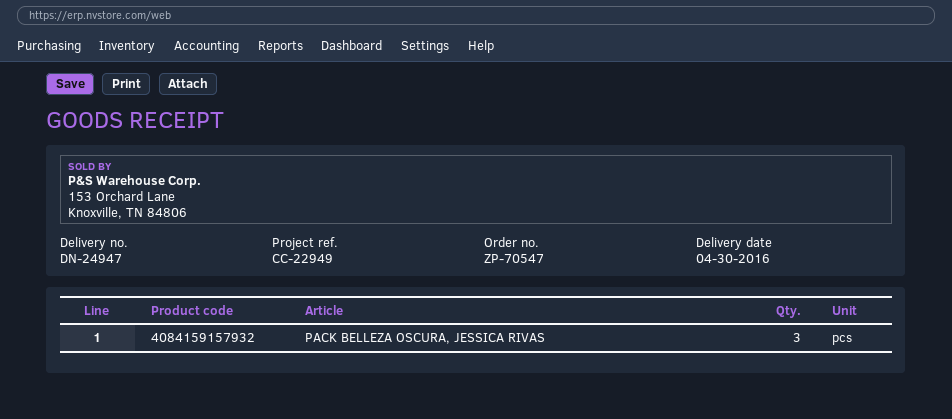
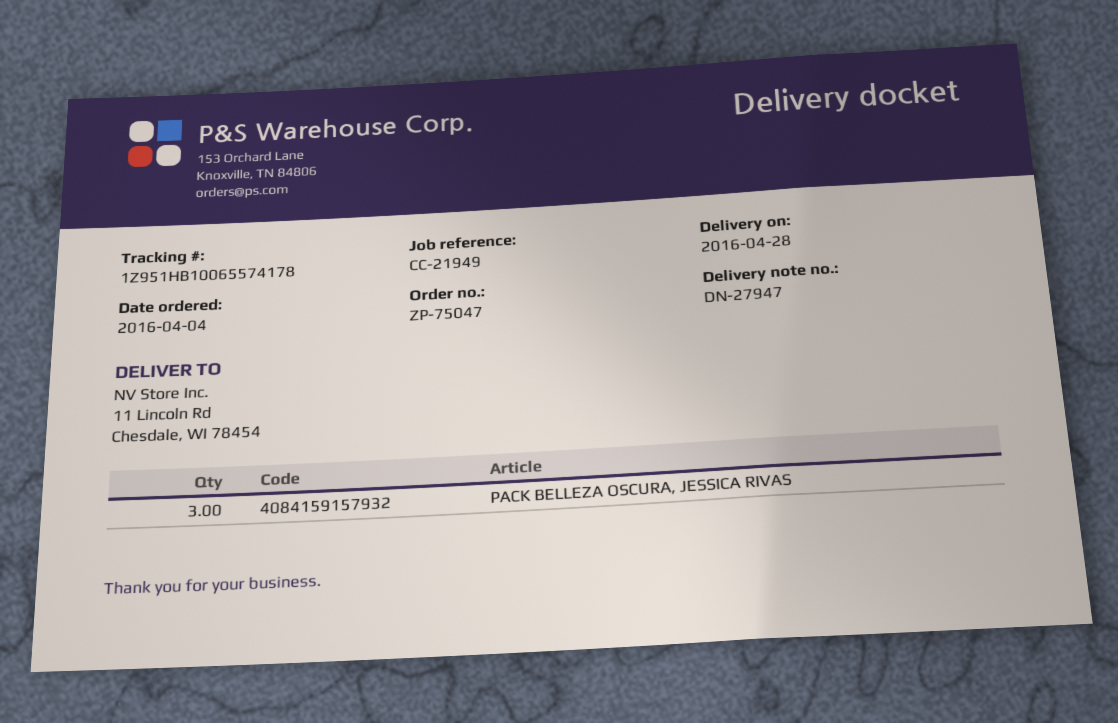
order number: ZP-70547 -> ZP-75047
delivery note number: DN-24947 -> DN-27947
delivery date: 2016-04-30 -> 2016-04-28
reference: CC-22949 -> CC-21949

